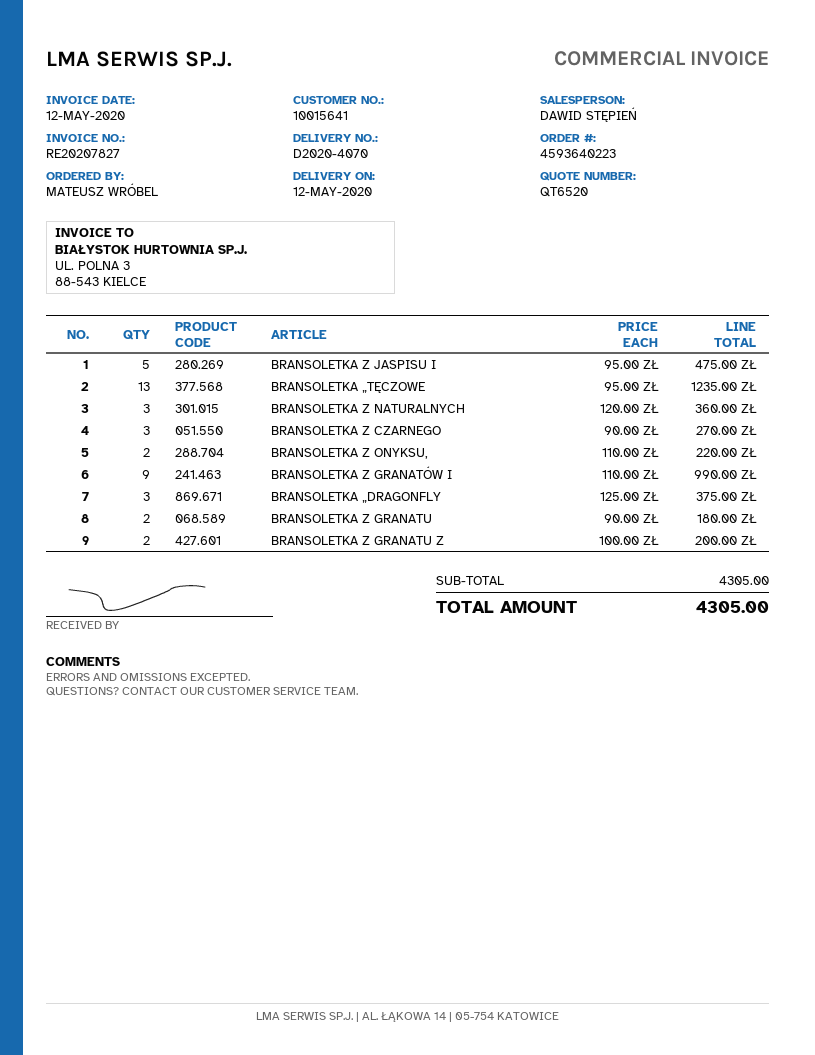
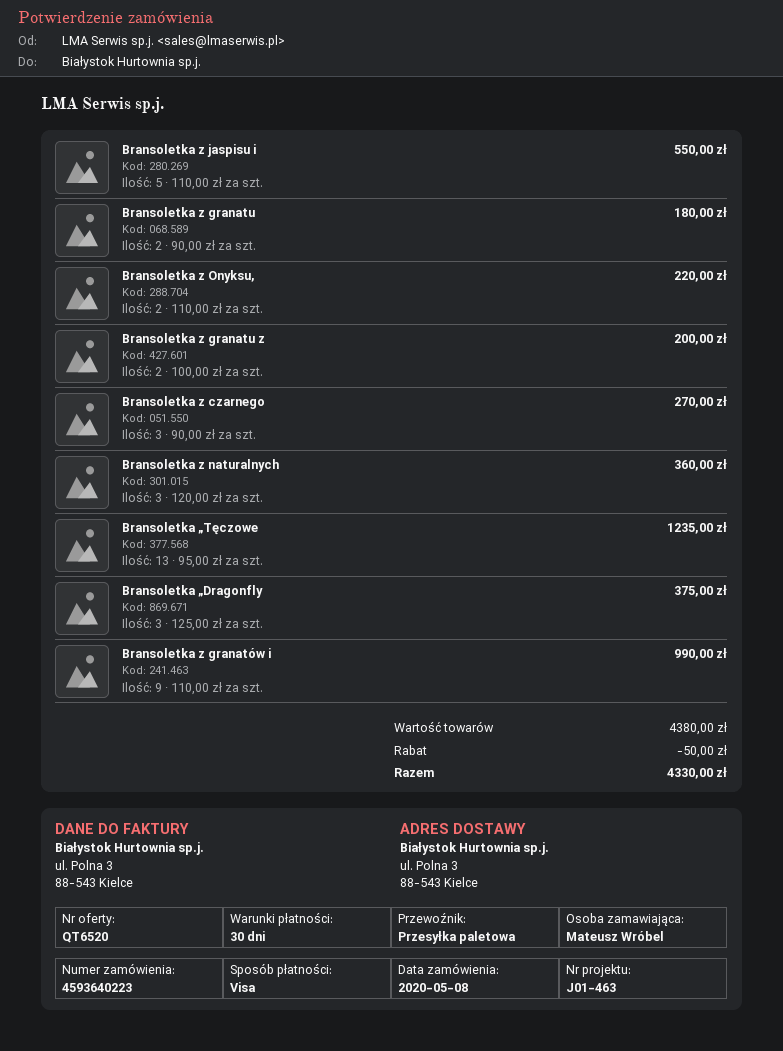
BRANSOLETKA Z JASPISU I: 5 x 95.00 = 475.00 -> 5 x 110.00 = 550.00
subtotal: 4305.00 -> 4380.00
discount: none -> 50.00
total: 4305.00 -> 4330.00

